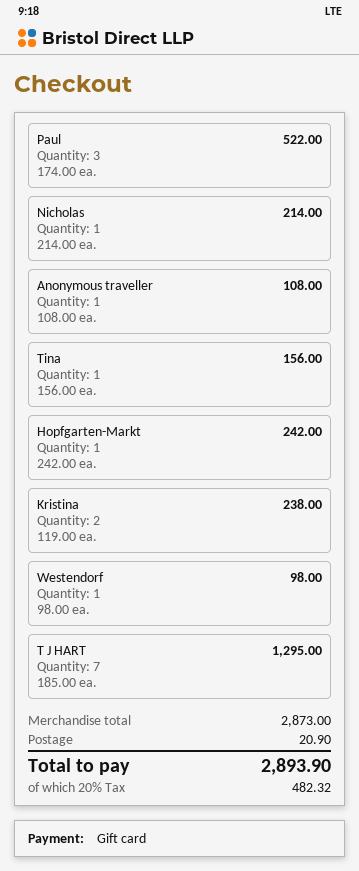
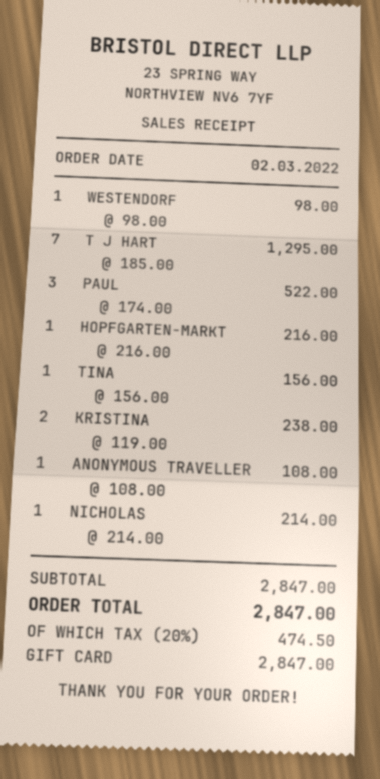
Hopfgarten-Markt: 1 x 242.00 = 242.00 -> 1 x 216.00 = 216.00
subtotal: 2873.00 -> 2847.00
shipping: 20.90 -> none
tax: 20% = 482.32 -> 20% = 474.50
total: 2893.90 -> 2847.00

